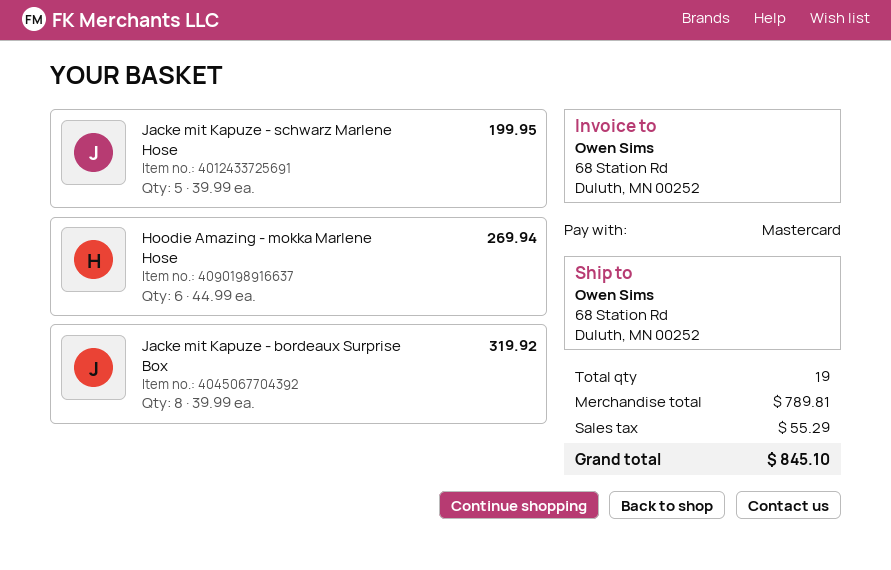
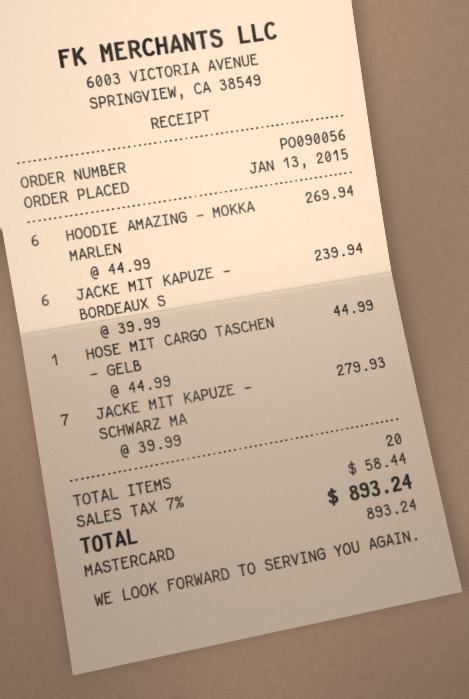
Jacke mit Kapuze - schwarz Marlene Hose: 5 x 39.99 = 199.95 -> 7 x 39.99 = 279.93
Jacke mit Kapuze - bordeaux Surprise Box: 8 x 39.99 = 319.92 -> 6 x 39.99 = 239.94
HOSE MIT CARGO TASCHEN - GELB: none -> 1 x 44.99 = 44.99
total quantity: 19 -> 20
tax: 55.29 -> 58.44
total: 845.10 -> 893.24

